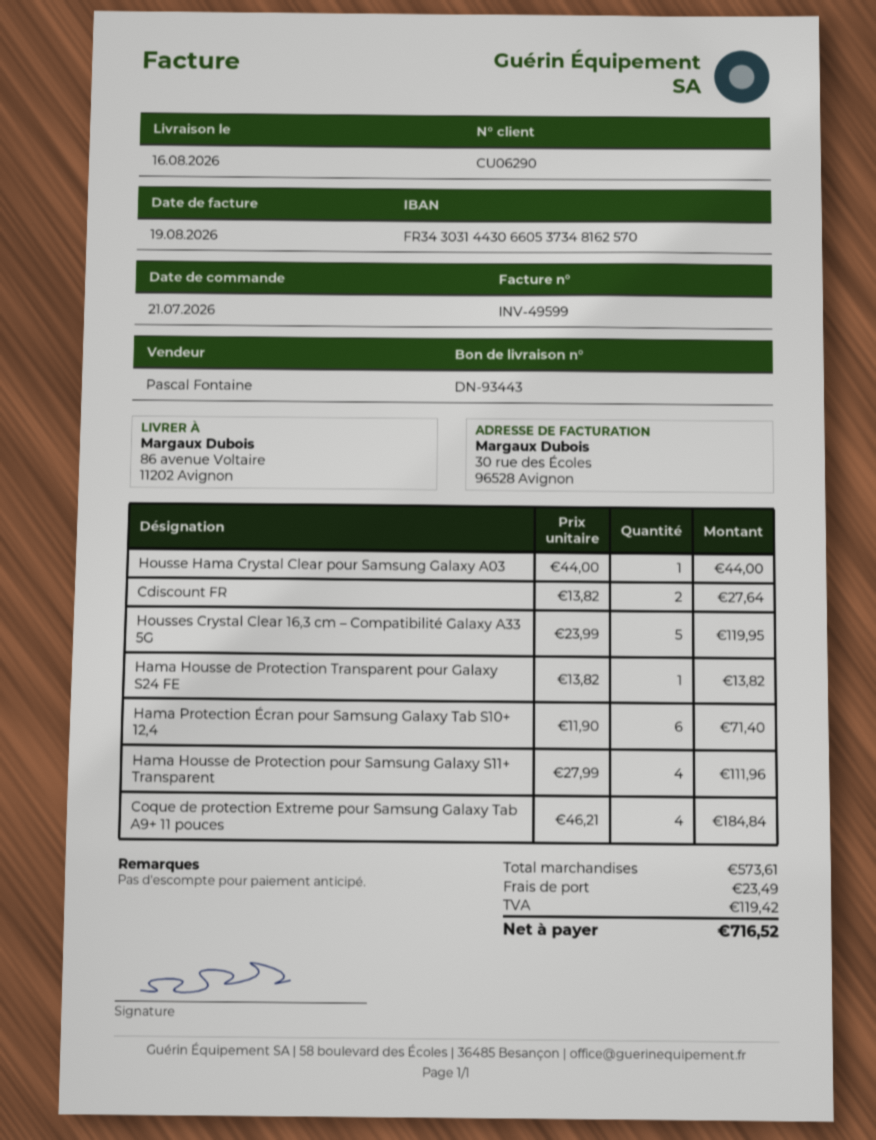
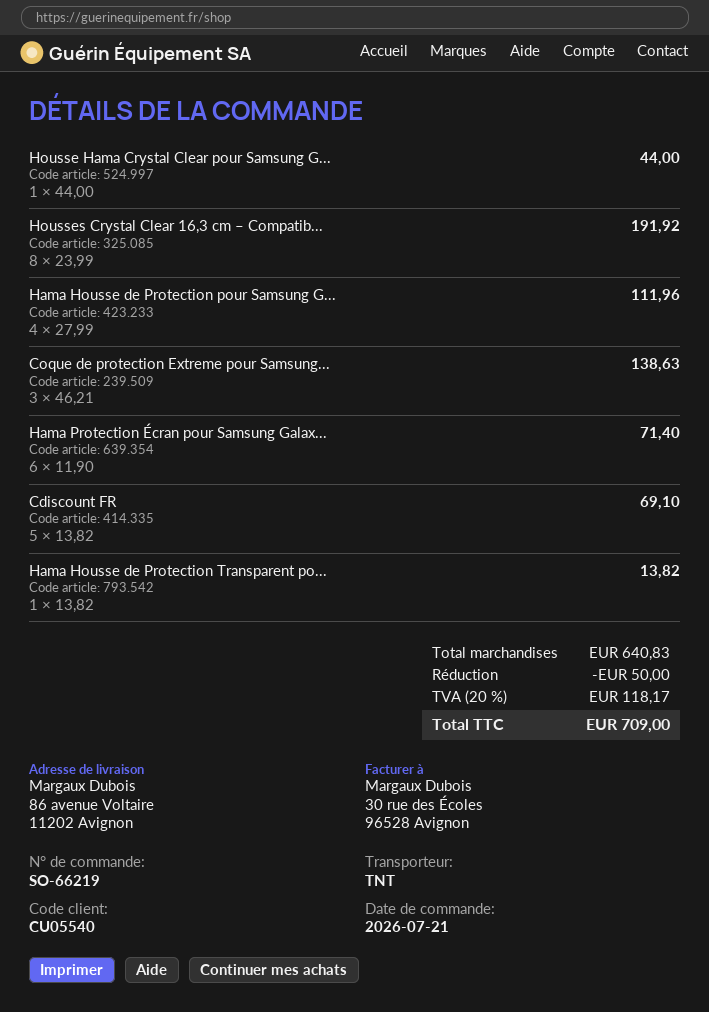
customer number: CU06290 -> CU05540
Cdiscount FR: 2 x 13.82 = 27.64 -> 5 x 13.82 = 69.10
Housses Crystal Clear 16,3 cm – Compatibilité Galaxy A33 5G: 5 x 23.99 = 119.95 -> 8 x 23.99 = 191.92
Coque de protection Extreme pour Samsung Galaxy Tab A9+ 11 pouces: 4 x 46.21 = 184.84 -> 3 x 46.21 = 138.63
subtotal: 573.61 -> 640.83
discount: none -> 50.00
shipping: 23.49 -> none
tax: 119.42 -> 118.17
total: 716.52 -> 709.00

